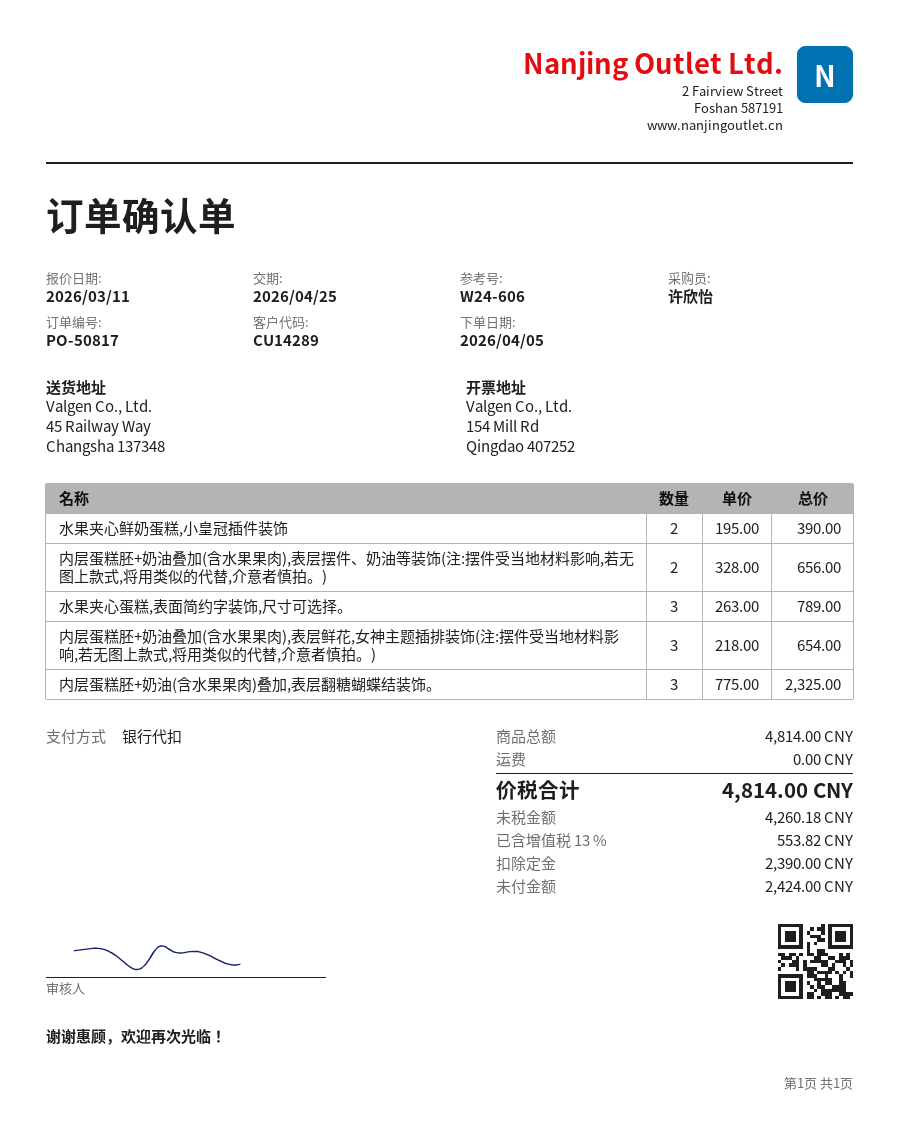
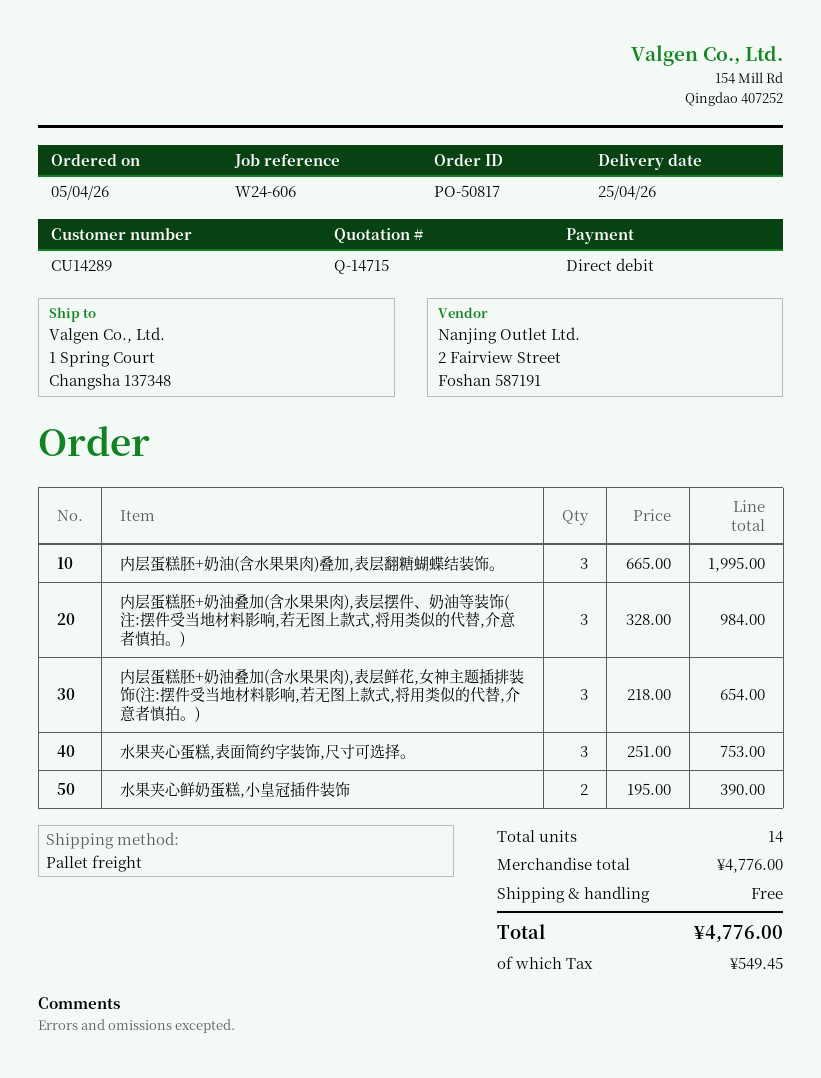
ship to: 45 Railway Way, Changsha 137348 -> 1 Spring Court, Changsha 137348
内层蛋糕胚+奶油叠加(含水果果肉),表层摆件、奶油等装饰(注:摆件受当地材料影响,若无图上款式,将用类似的代替,介意者慎拍。): 2 x 328.00 = 656.00 -> 3 x 328.00 = 984.00
水果夹心蛋糕,表面简约字装饰,尺寸可选择。: 3 x 263.00 = 789.00 -> 3 x 251.00 = 753.00
内层蛋糕胚+奶油(含水果果肉)叠加,表层翻糖蝴蝶结装饰。: 3 x 775.00 = 2325.00 -> 3 x 665.00 = 1995.00
subtotal: 4814.00 -> 4776.00
tax: 553.82 -> 549.45
total: 4814.00 -> 4776.00

